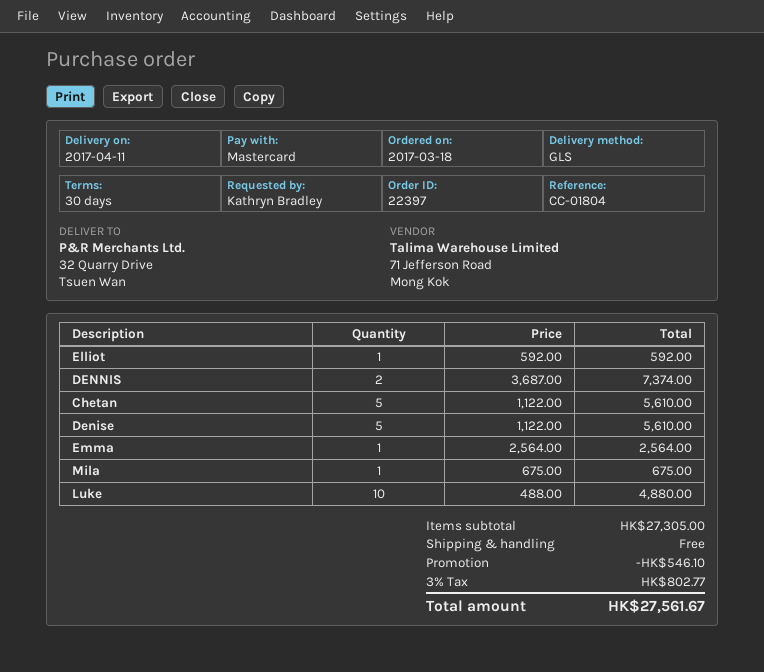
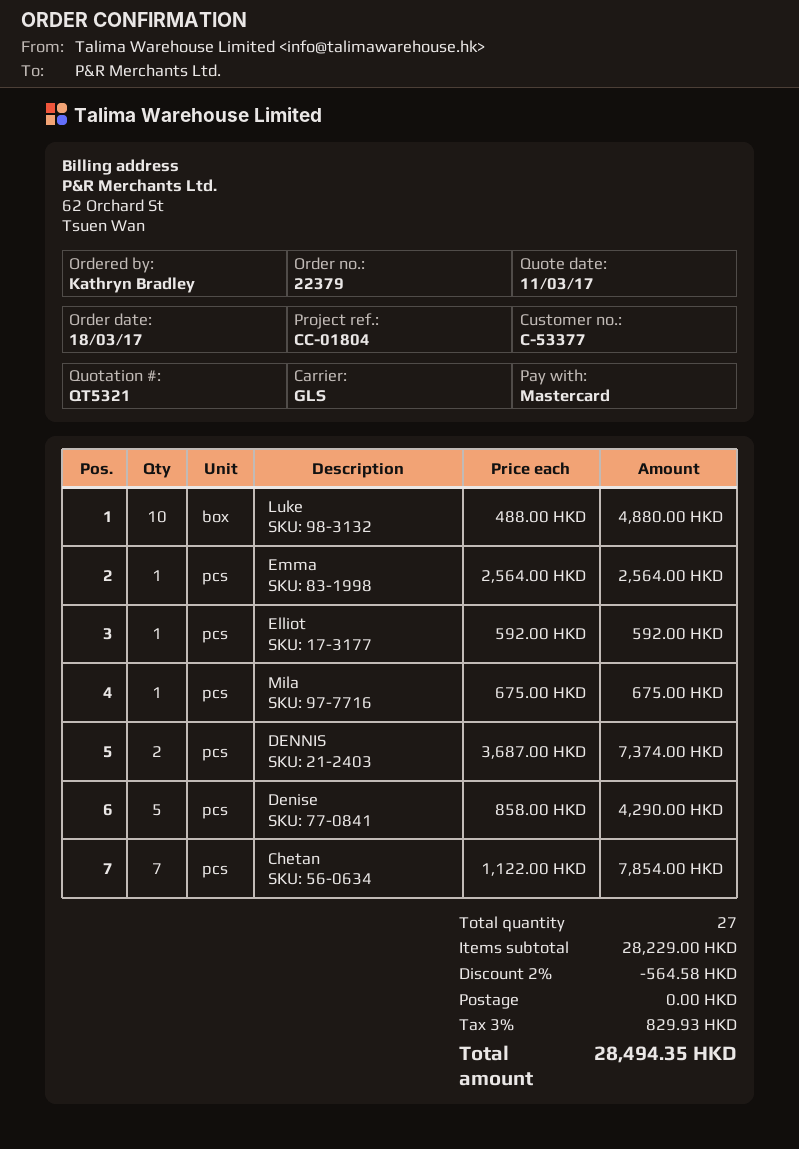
order number: 22397 -> 22379
Chetan: 5 x 1122.00 = 5610.00 -> 7 x 1122.00 = 7854.00
Denise: 5 x 1122.00 = 5610.00 -> 5 x 858.00 = 4290.00
subtotal: 27305.00 -> 28229.00
discount: 546.10 -> 564.58
tax: 3% = 802.77 -> 3% = 829.93
total: 27561.67 -> 28494.35

